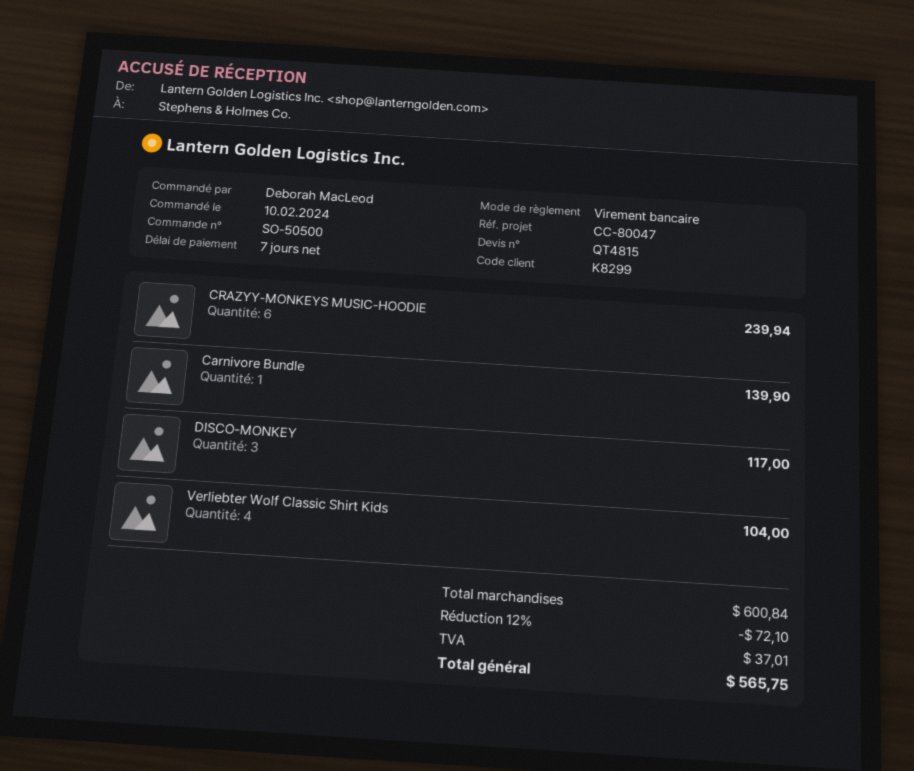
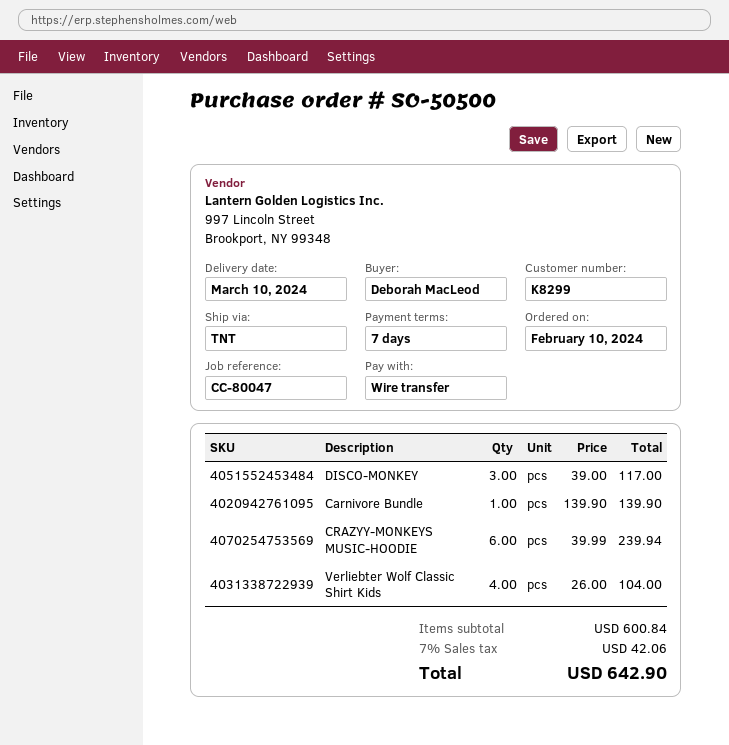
discount: 12% = 72.10 -> none
tax: 37.01 -> 42.06
total: 565.75 -> 642.90

